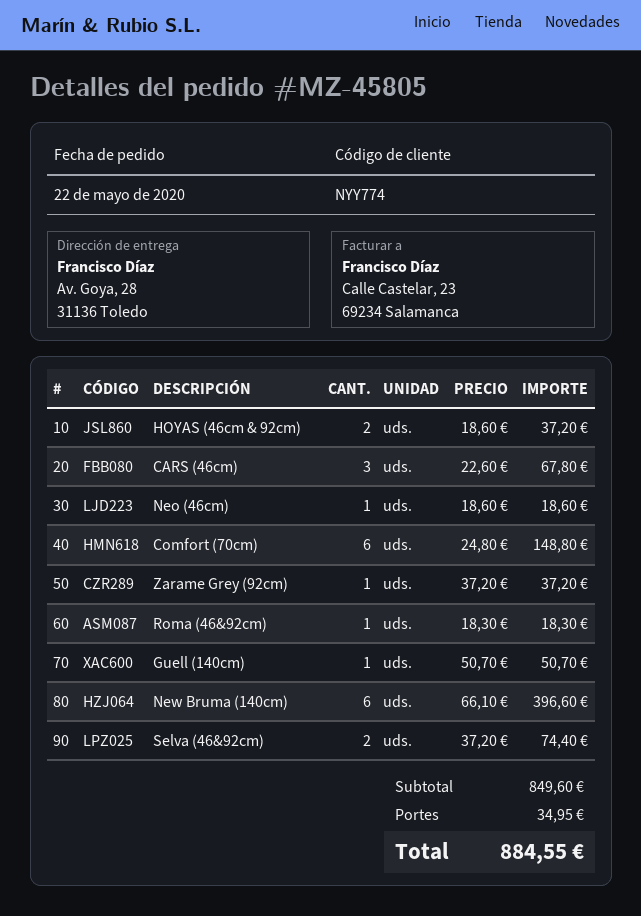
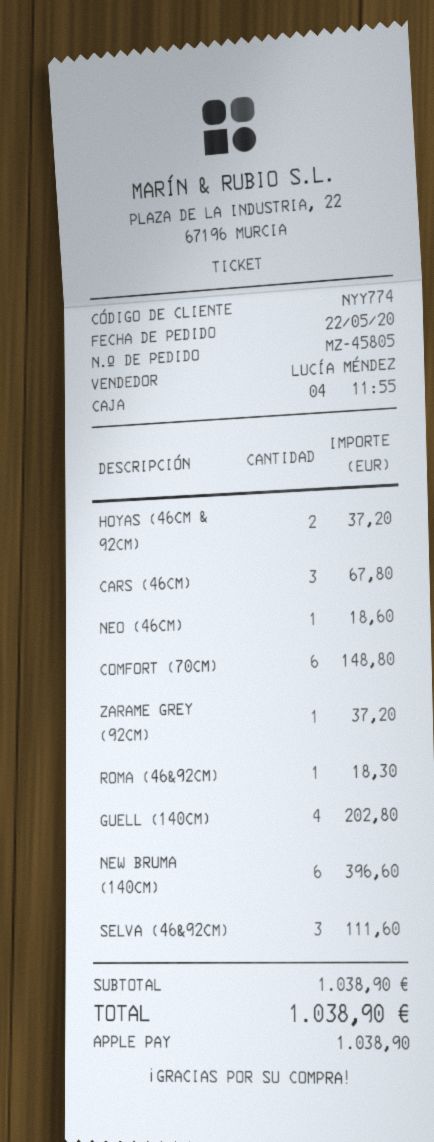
Guell (140cm): 1 for 50.70 -> 4 for 202.80
Selva (46&92cm): 2 for 74.40 -> 3 for 111.60
subtotal: 849.60 -> 1038.90
shipping: 34.95 -> none
total: 884.55 -> 1038.90

